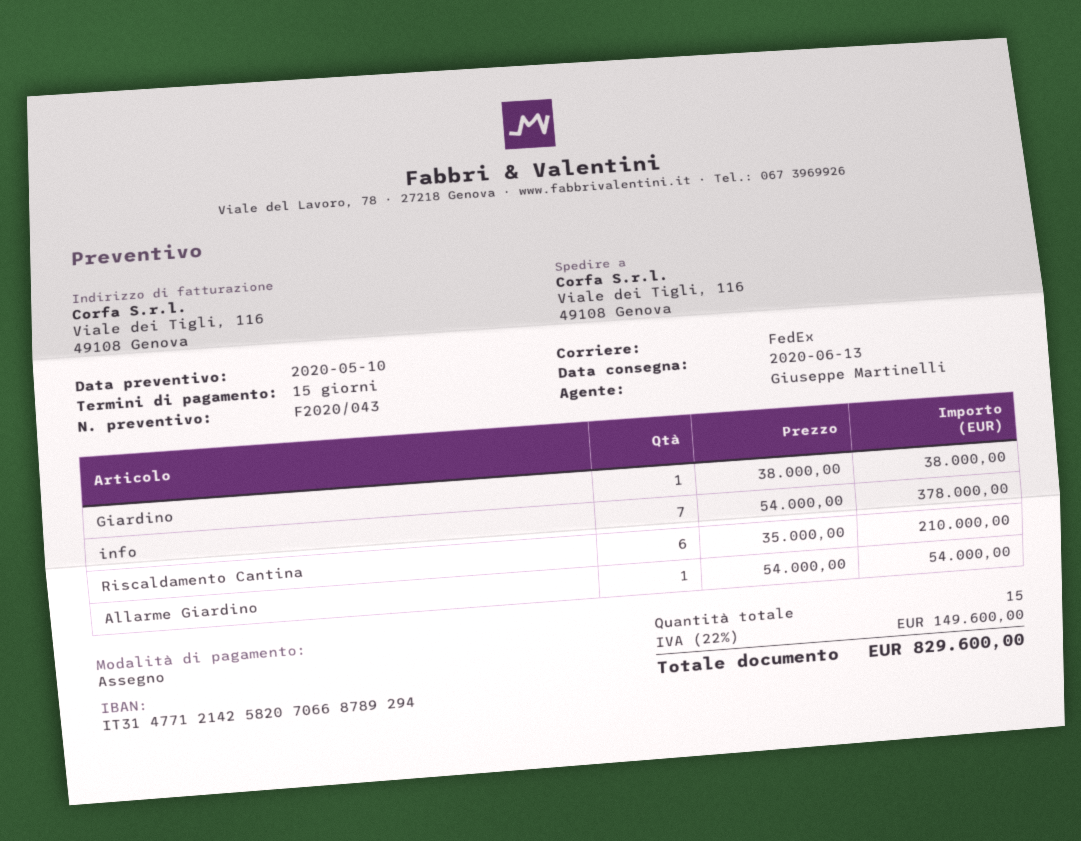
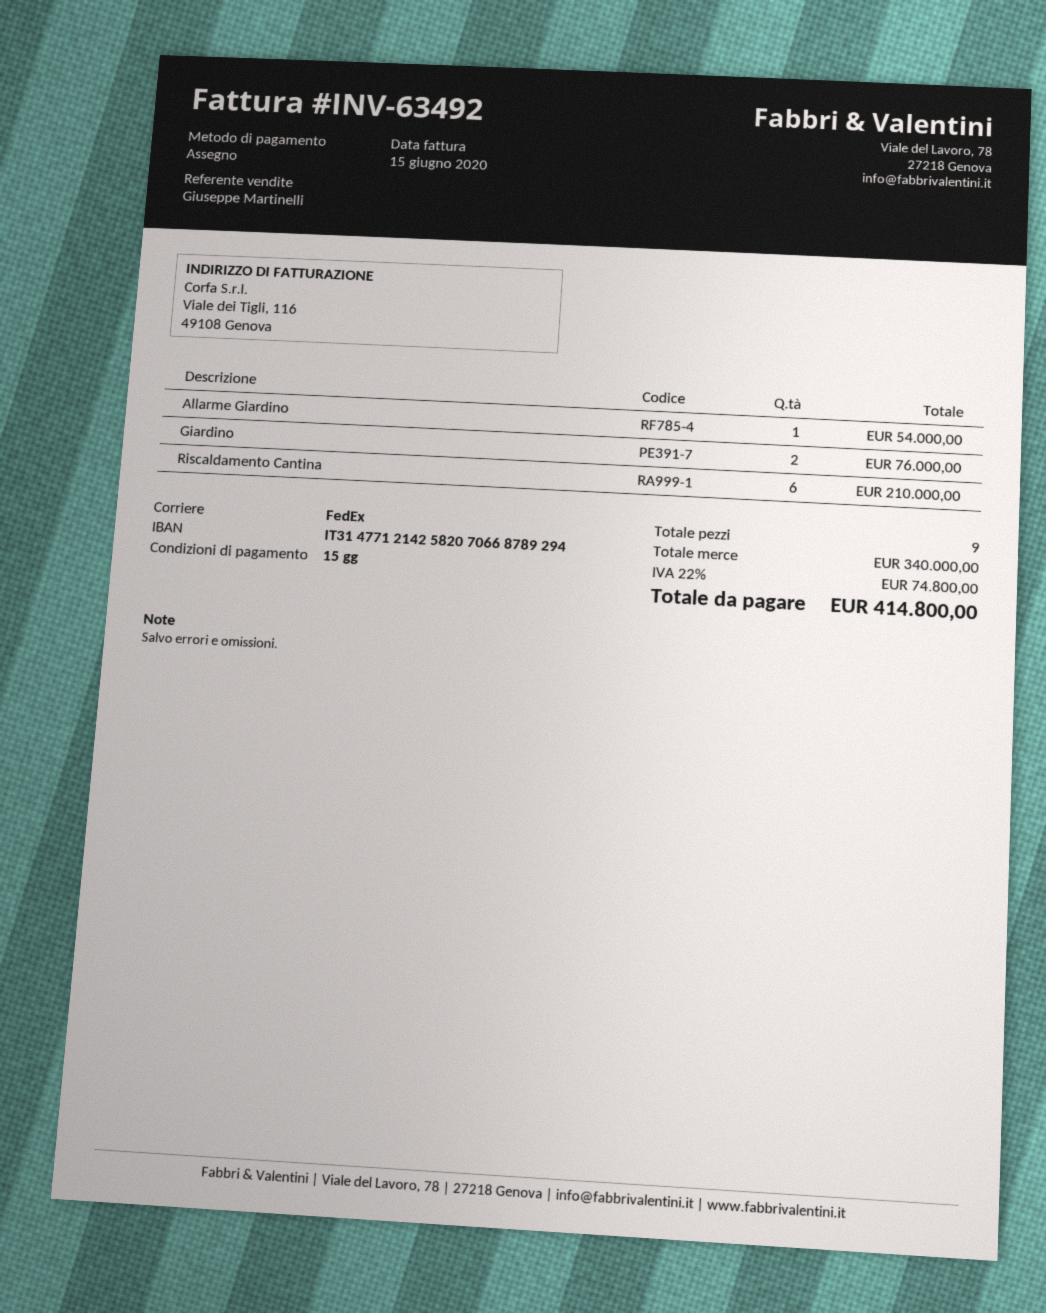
Giardino: 1 for 38000.00 -> 2 for 76000.00
info: 7 for 378000.00 -> none
total quantity: 15 -> 9
tax: 22% = 149600.00 -> 22% = 74800.00
total: 829600.00 -> 414800.00

